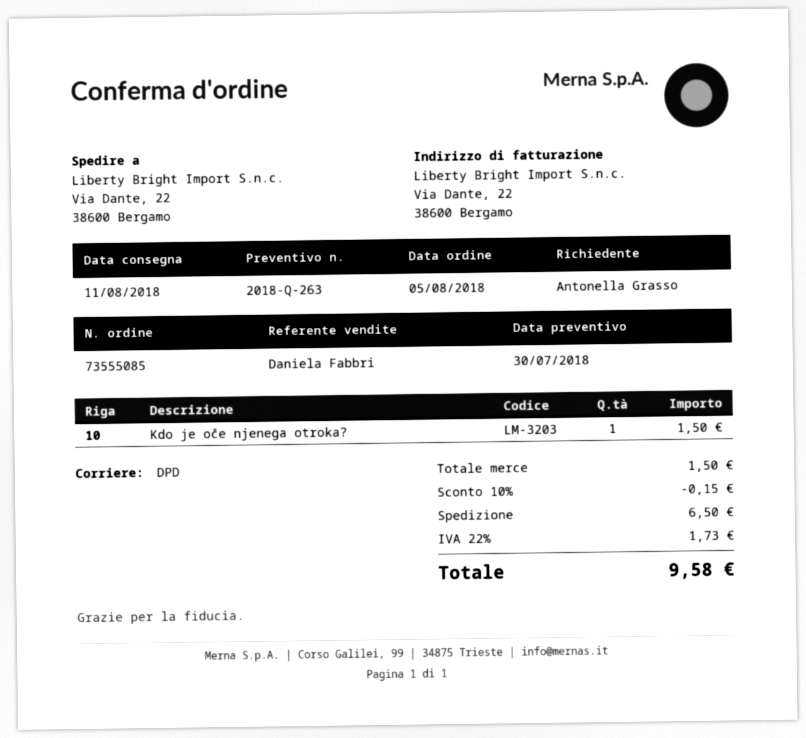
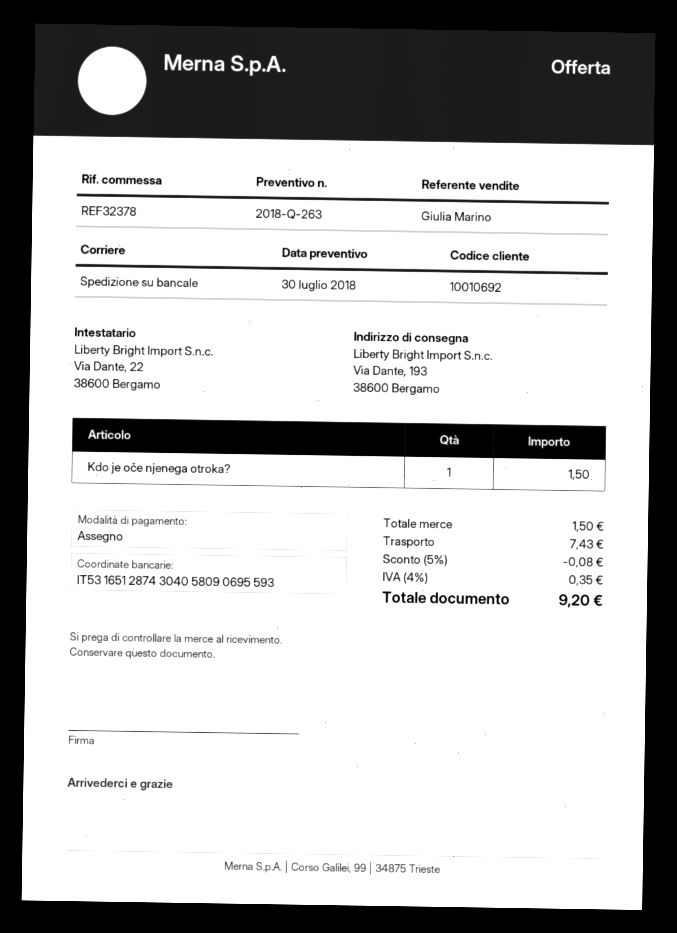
sales rep: Daniela Fabbri -> Giulia Marino
shipping method: DPD -> pallet freight
ship to: Via Dante, 22, 38600 Bergamo -> Via Dante, 193, 38600 Bergamo
discount: 10% = 0.15 -> 5% = 0.08
shipping: 6.50 -> 7.43
tax: 22% = 1.73 -> 4% = 0.35
total: 9.58 -> 9.20

